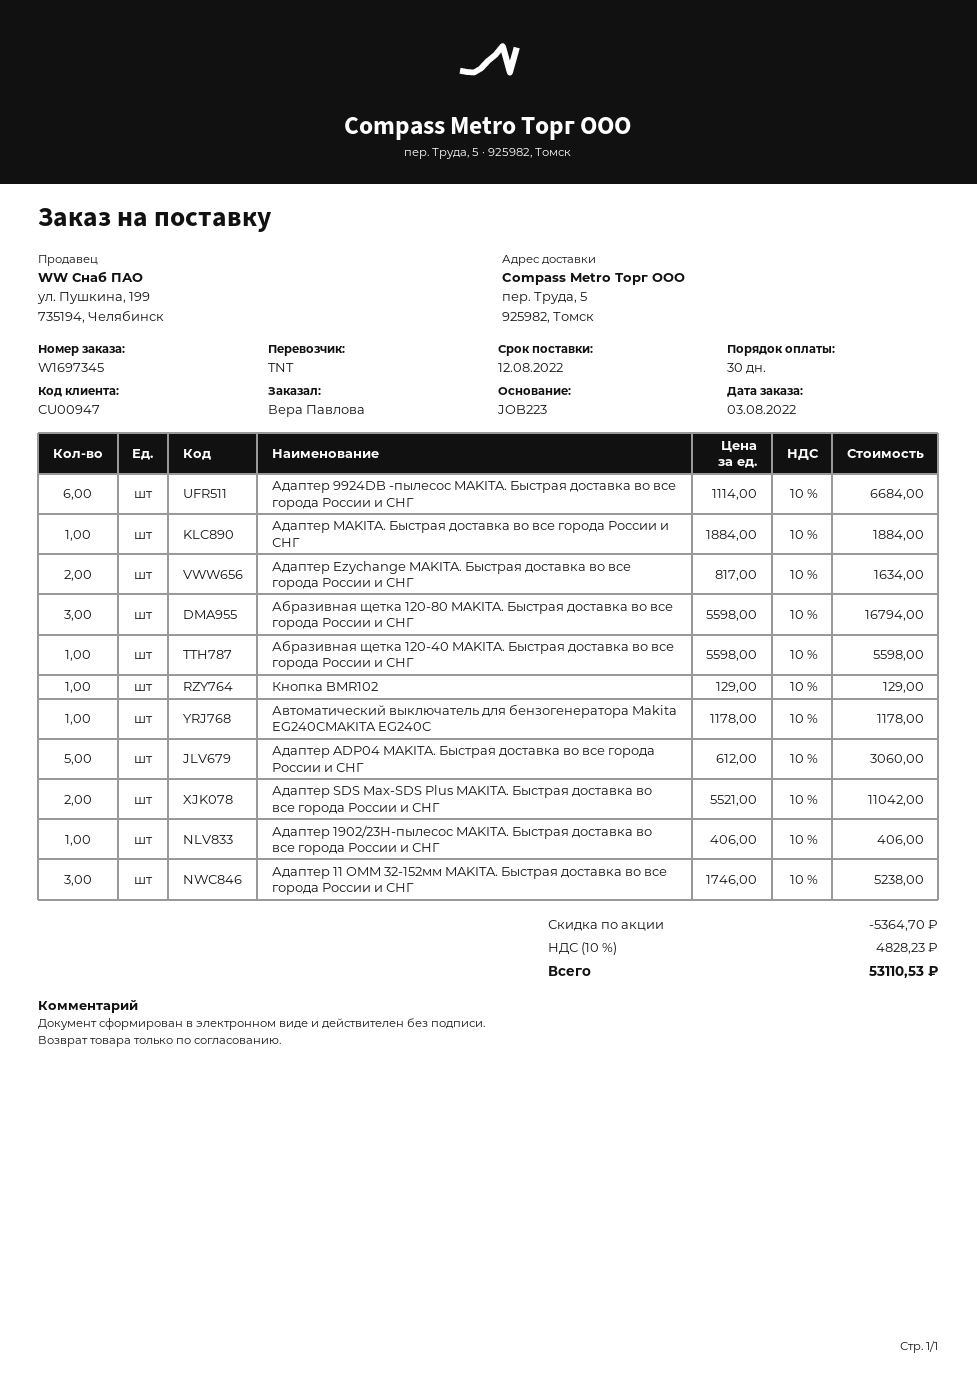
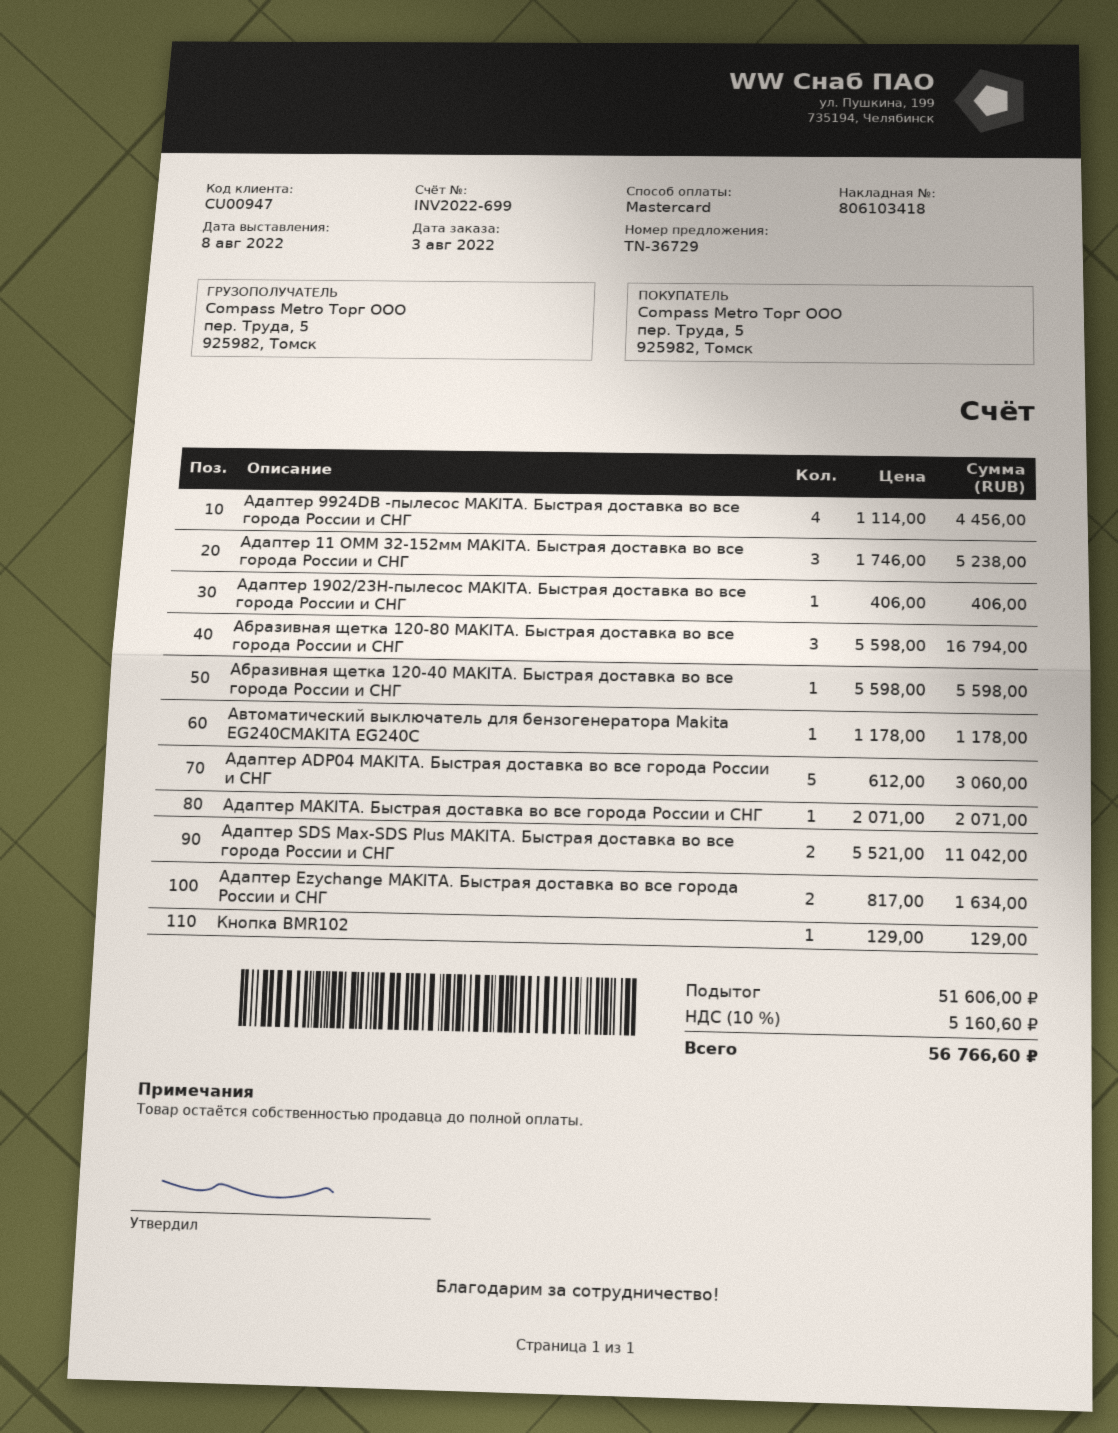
Адаптер 9924DB -пылесос MAKITA. Быстрая доставка во все города России и СНГ: 6 x 1114.00 = 6684.00 -> 4 x 1114.00 = 4456.00
Адаптер MAKITA. Быстрая доставка во все города России и СНГ: 1 x 1884.00 = 1884.00 -> 1 x 2071.00 = 2071.00
discount: 5364.70 -> none
tax: 10% = 4828.23 -> 10% = 5160.60
total: 53110.53 -> 56766.60

